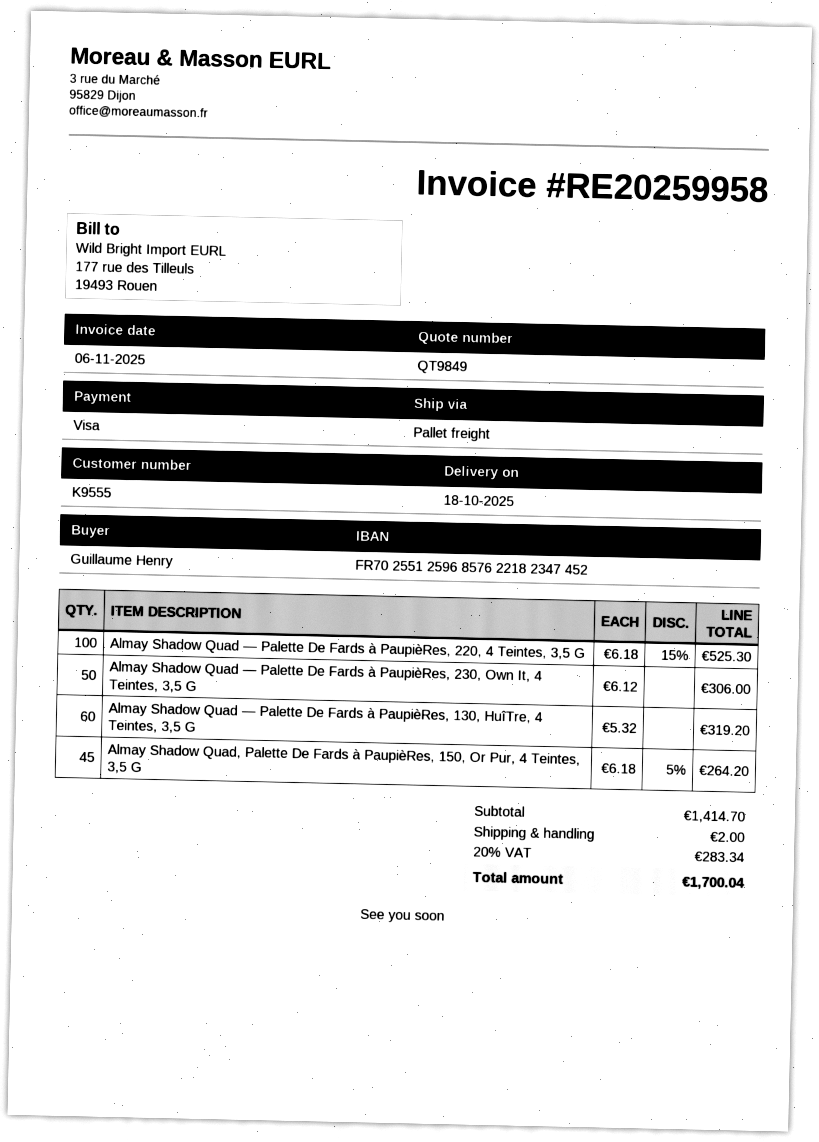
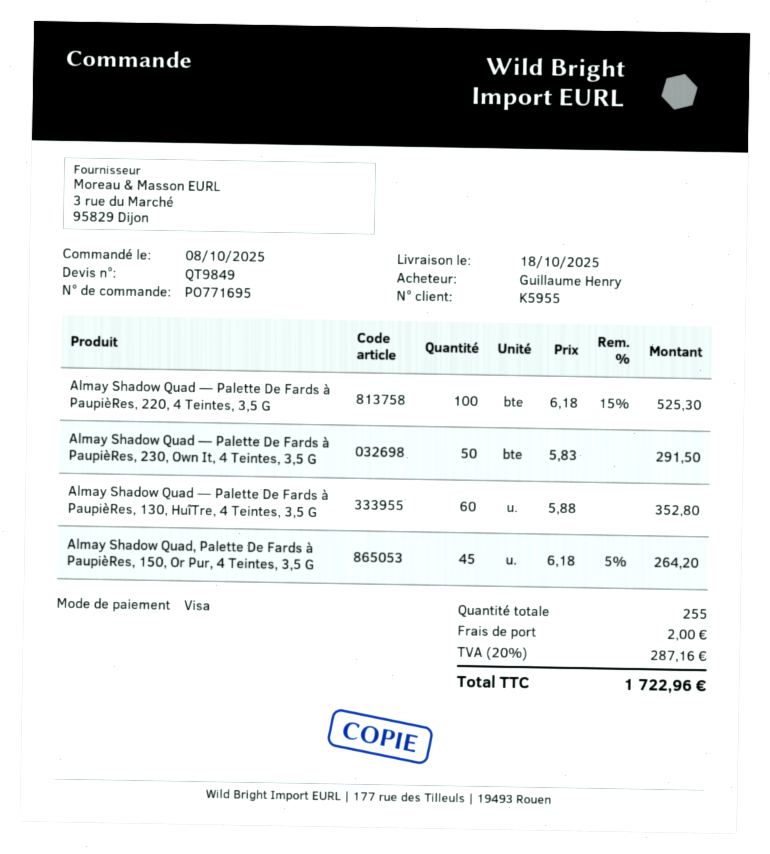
customer number: K9555 -> K5955
Almay Shadow Quad — Palette De Fards à PaupièRes, 230, Own It, 4 Teintes, 3,5 G: 50 x 6.12 = 306.00 -> 50 x 5.83 = 291.50
Almay Shadow Quad — Palette De Fards à PaupièRes, 130, HuîTre, 4 Teintes, 3,5 G: 60 x 5.32 = 319.20 -> 60 x 5.88 = 352.80
tax: 20% = 283.34 -> 20% = 287.16
total: 1700.04 -> 1722.96

